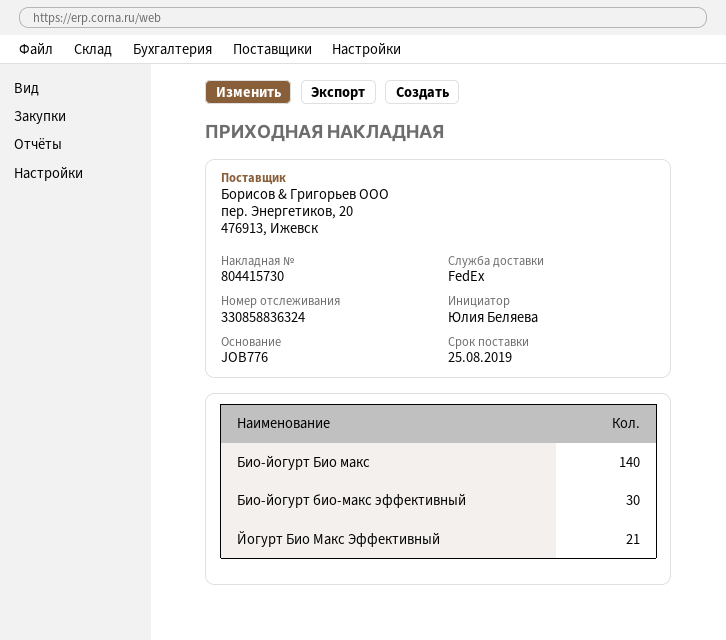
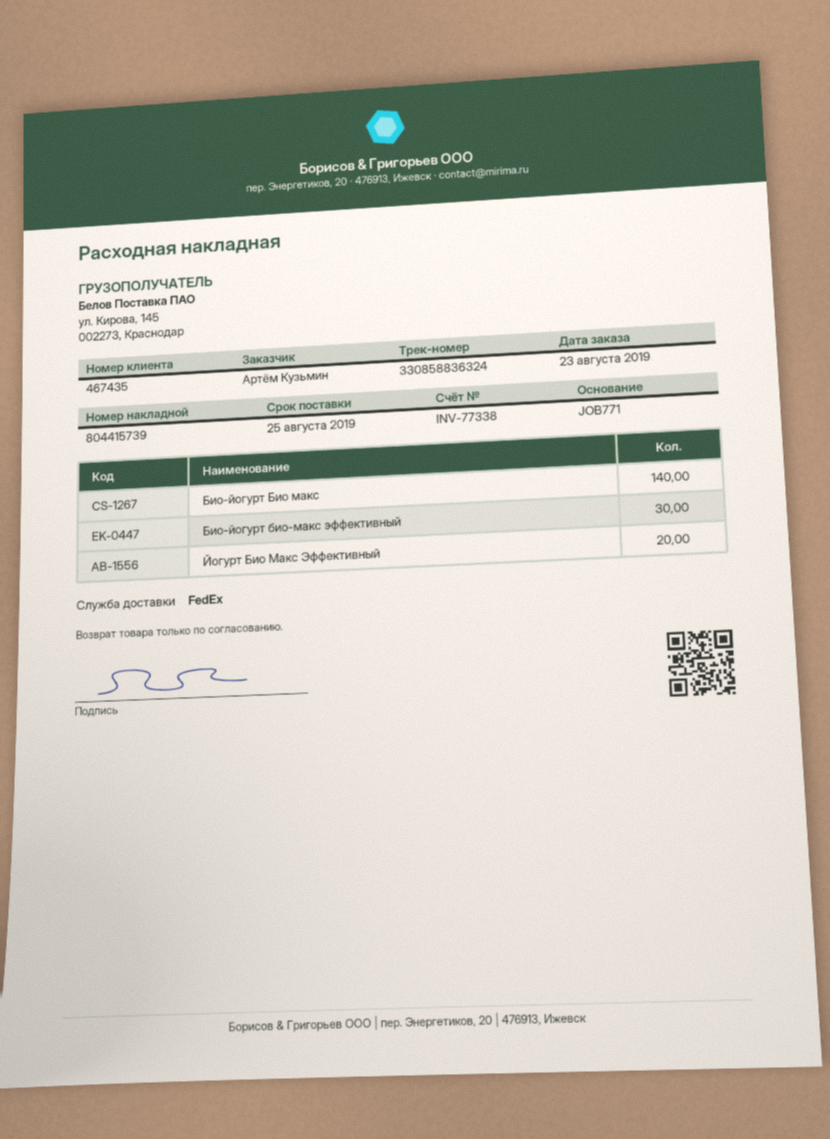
delivery note number: 804415730 -> 804415739
reference: JOB776 -> JOB771
ordered by: Юлия Беляева -> Артём Кузьмин
Йогурт Био Макс Эффективный: 21 -> 20

